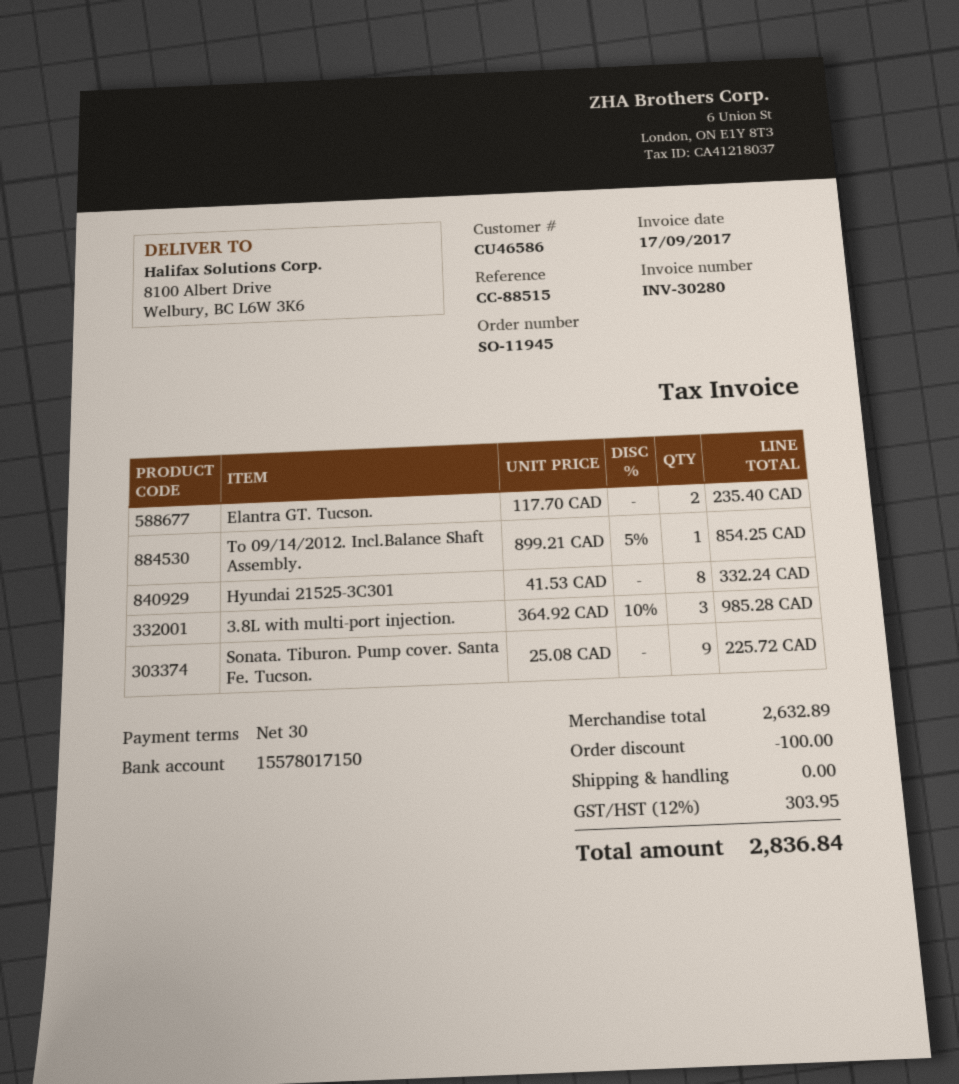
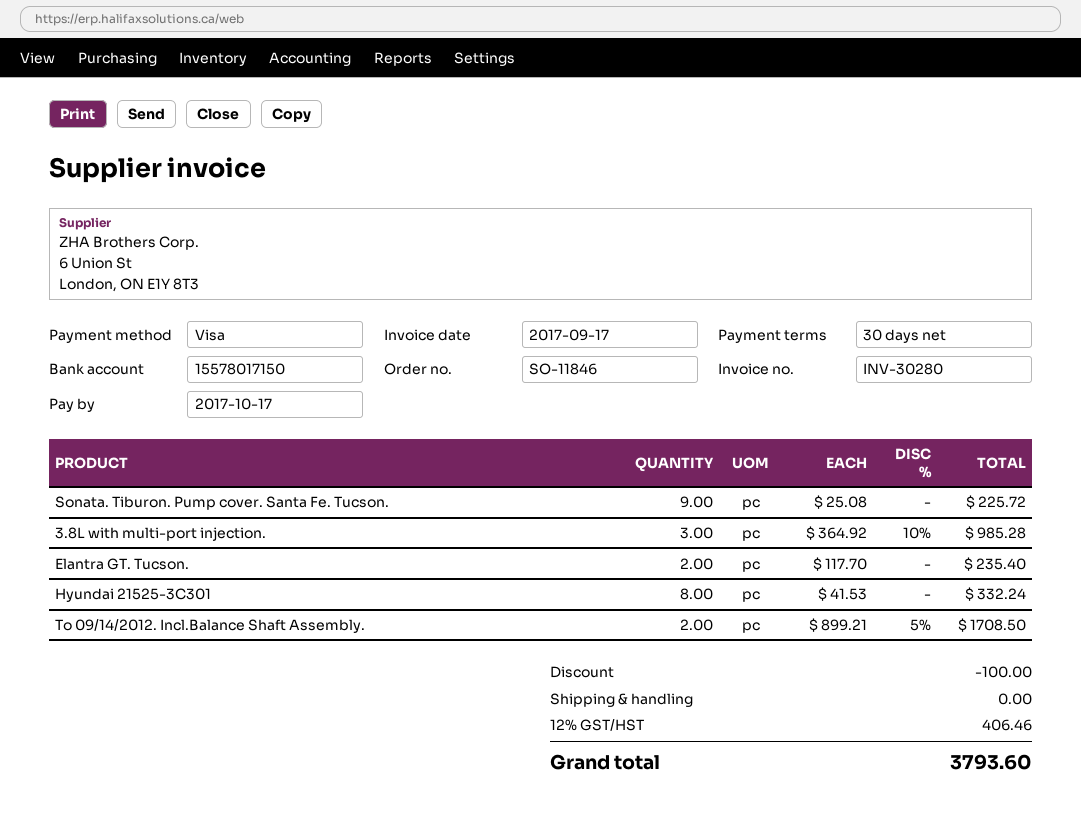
order number: SO-11945 -> SO-11846
To 09/14/2012. Incl.Balance Shaft Assembly.: 1 x 899.21 - 5% = 854.25 -> 2 x 899.21 - 5% = 1708.50
tax: 12% = 303.95 -> 12% = 406.46
total: 2836.84 -> 3793.60

